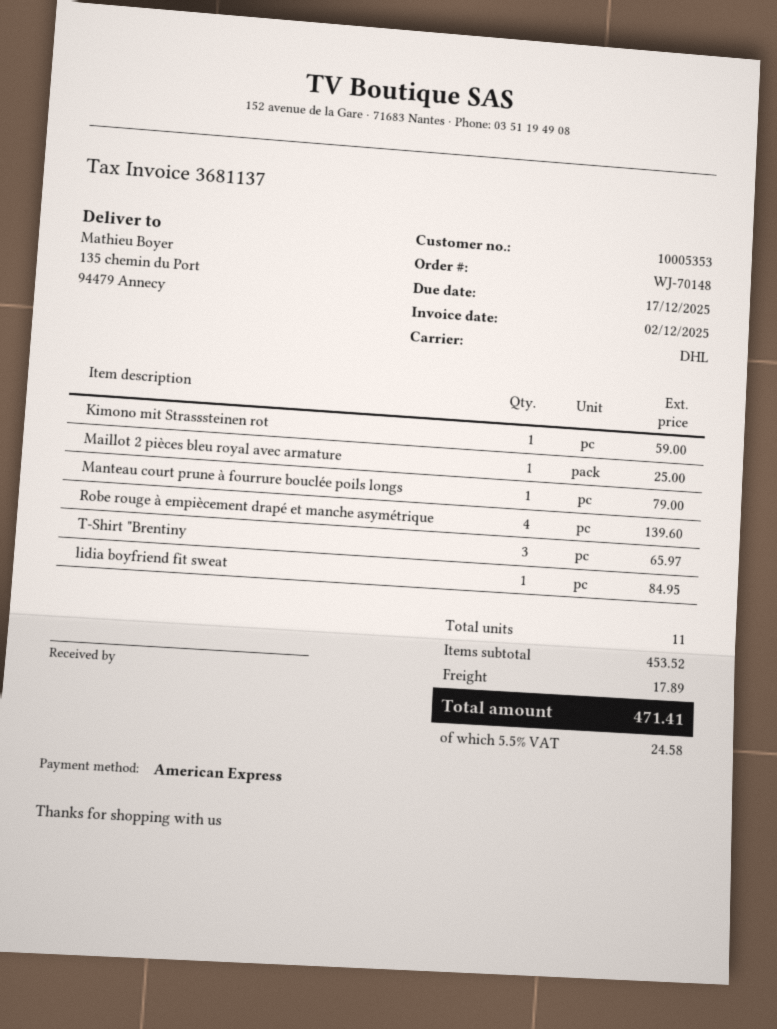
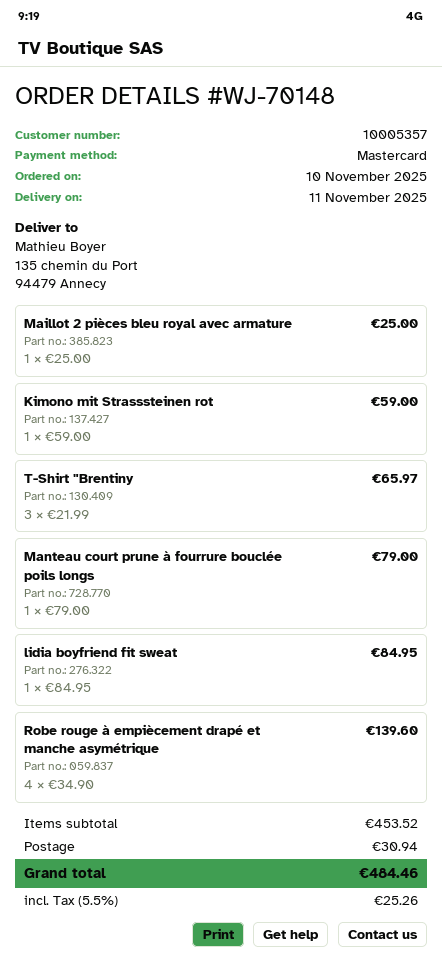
customer number: 10005353 -> 10005357
payment method: American Express -> Mastercard
shipping: 17.89 -> 30.94
tax: 5.5% = 24.58 -> 5.5% = 25.26
total: 471.41 -> 484.46

